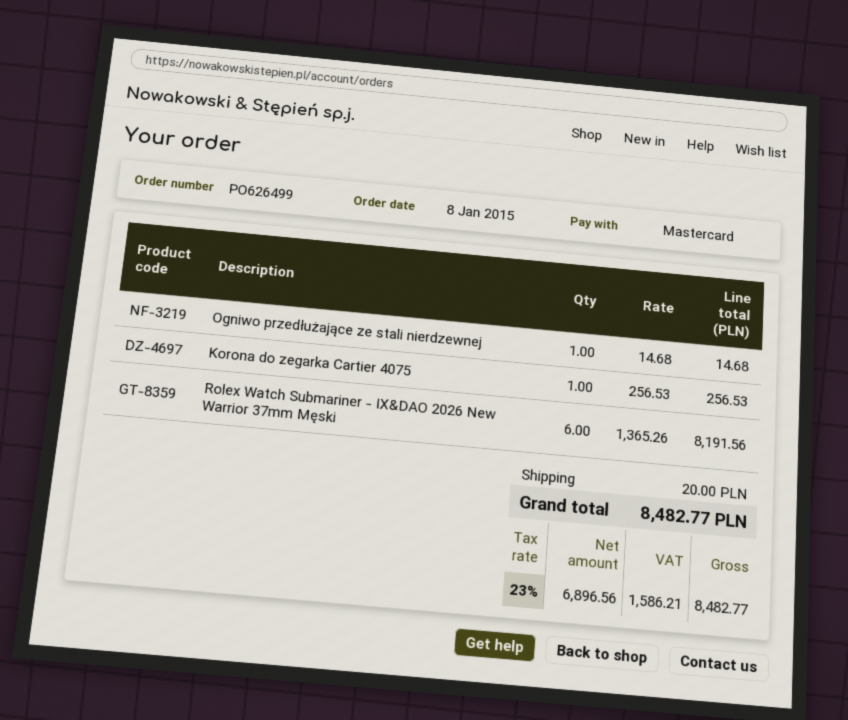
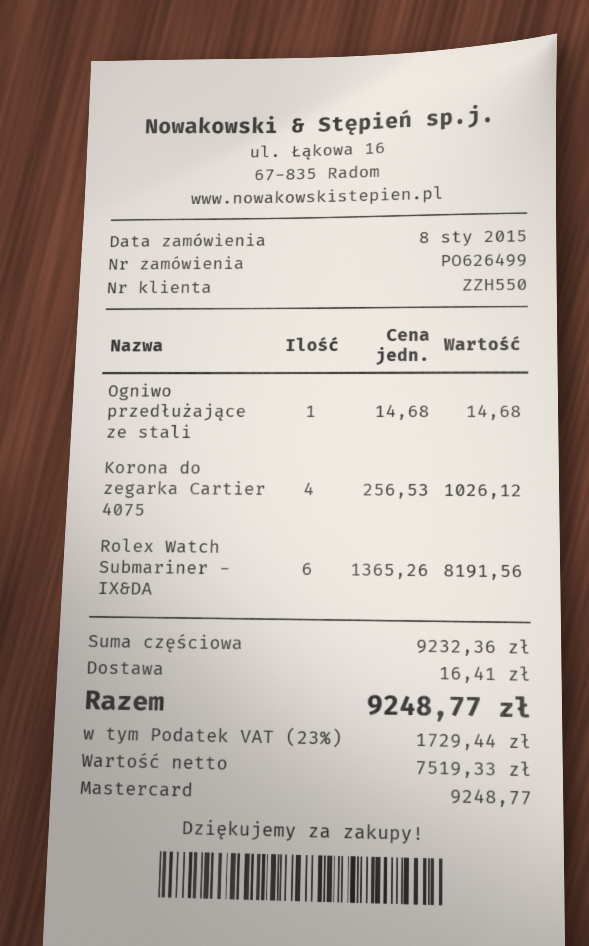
Korona do zegarka Cartier 4075: 1 x 256.53 = 256.53 -> 4 x 256.53 = 1026.12
shipping: 20.00 -> 16.41
net: 6896.56 -> 7519.33
tax: 23% = 1586.21 -> 23% = 1729.44
total: 8482.77 -> 9248.77

